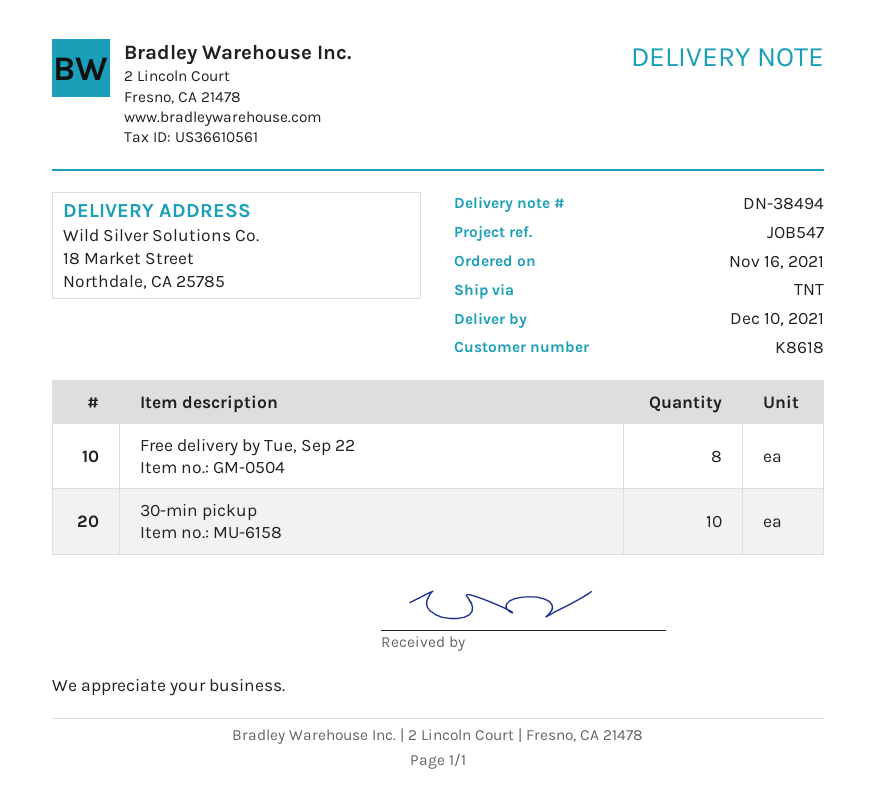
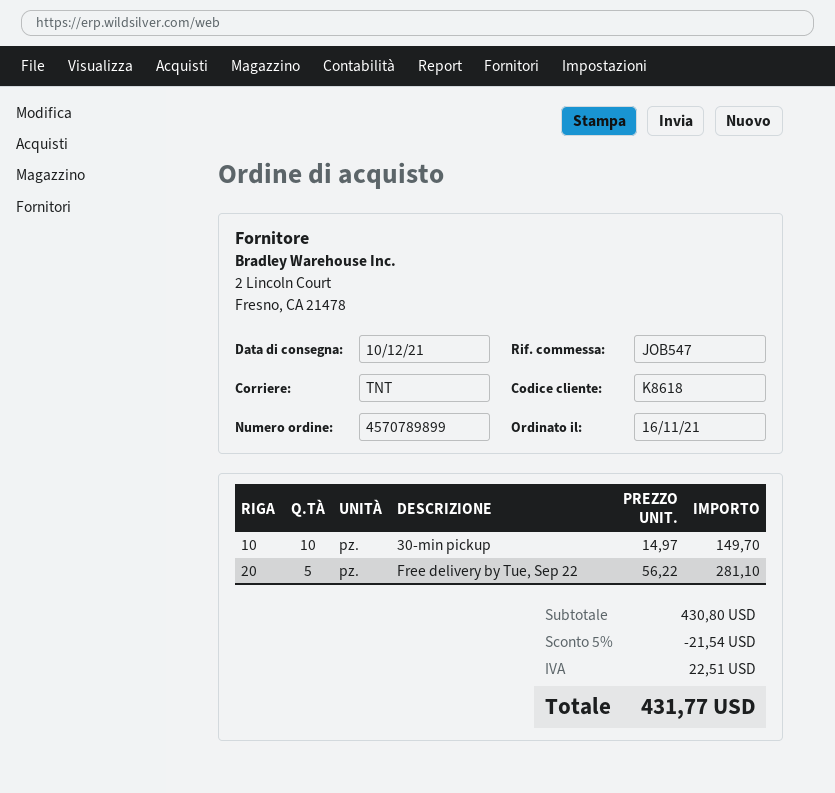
Free delivery by Tue, Sep 22: 8 -> 5

